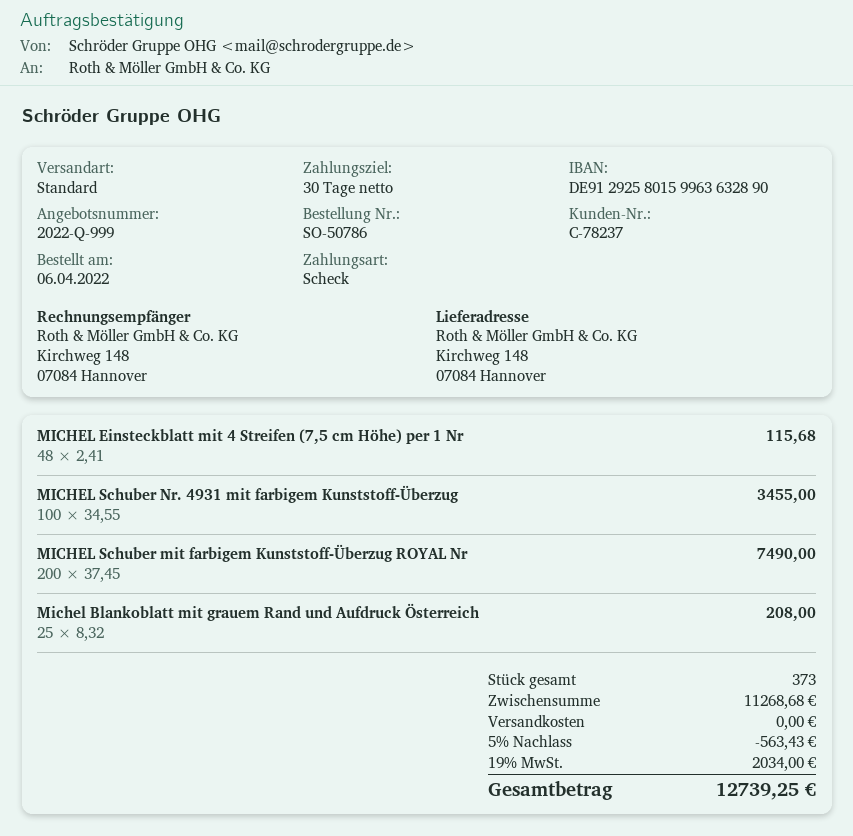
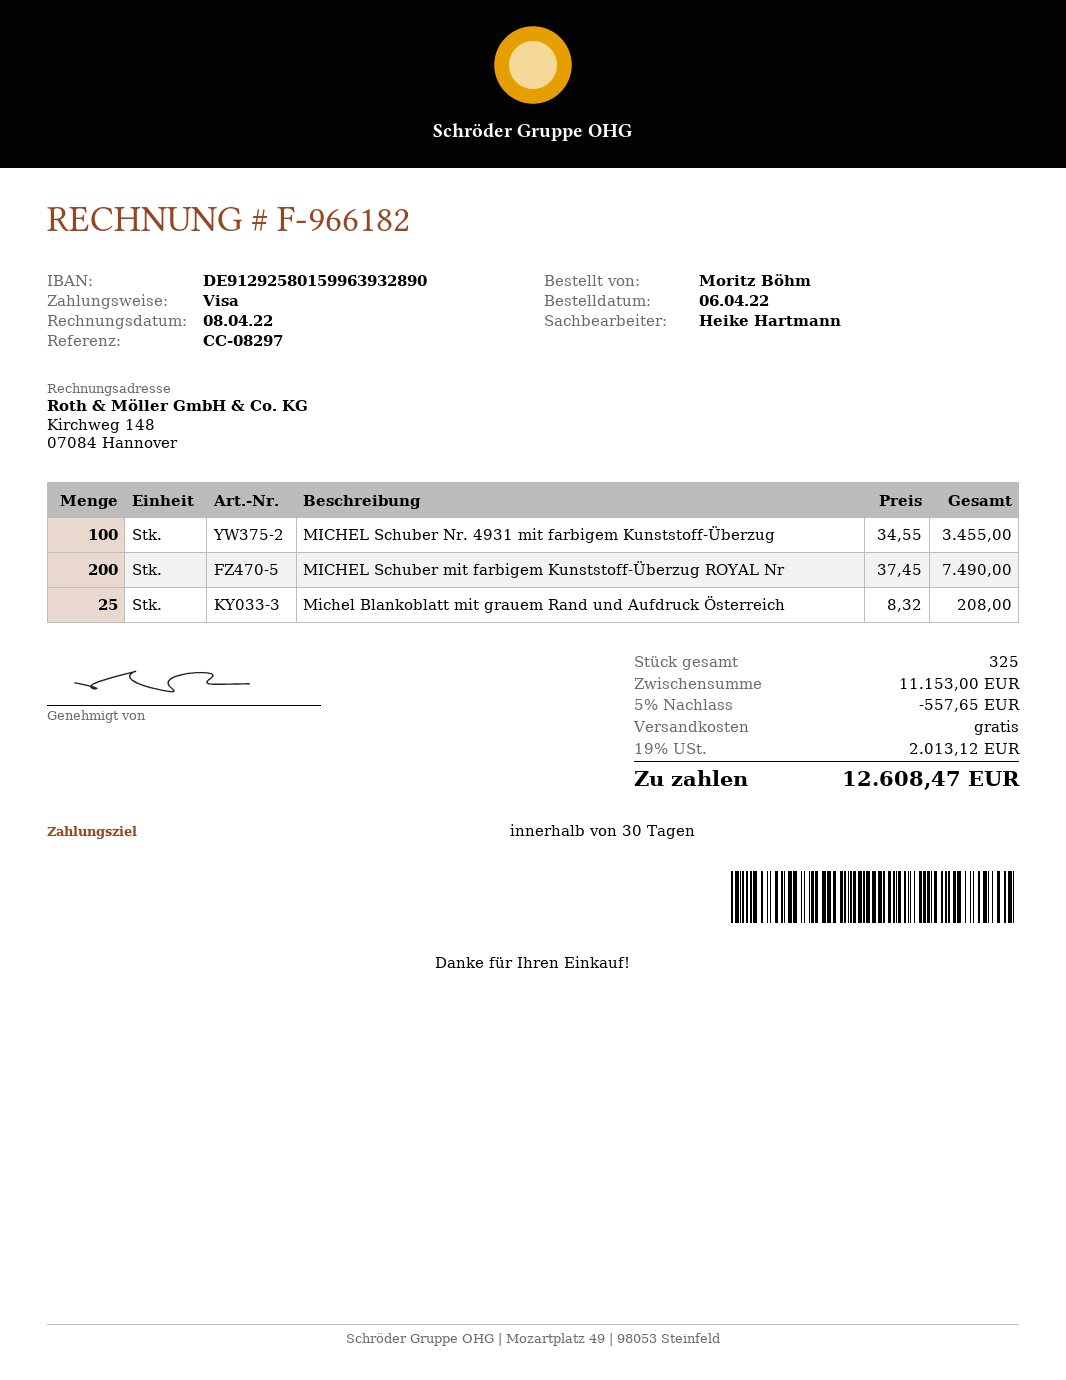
payment method: cheque -> Visa
bank account: DE91292580159963632890 -> DE91292580159963932890
MICHEL Einsteckblatt mit 4 Streifen (7,5 cm Höhe) per 1 Nr: 48 x 2.41 = 115.68 -> none
total quantity: 373 -> 325
subtotal: 11268.68 -> 11153.00
discount: 5% = 563.43 -> 5% = 557.65
tax: 19% = 2034.00 -> 19% = 2013.12
total: 12739.25 -> 12608.47

